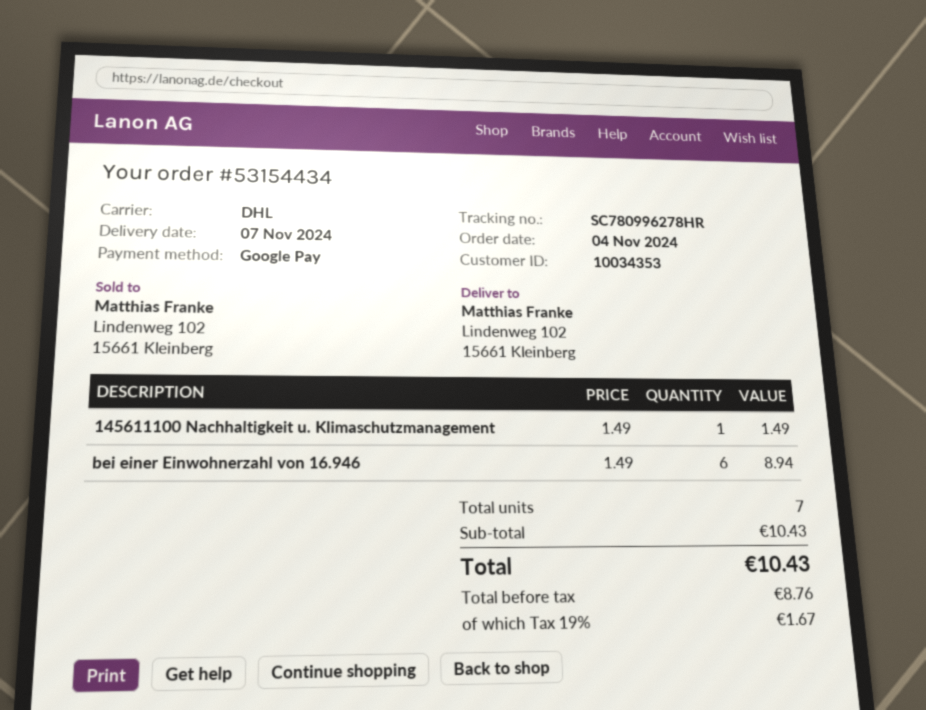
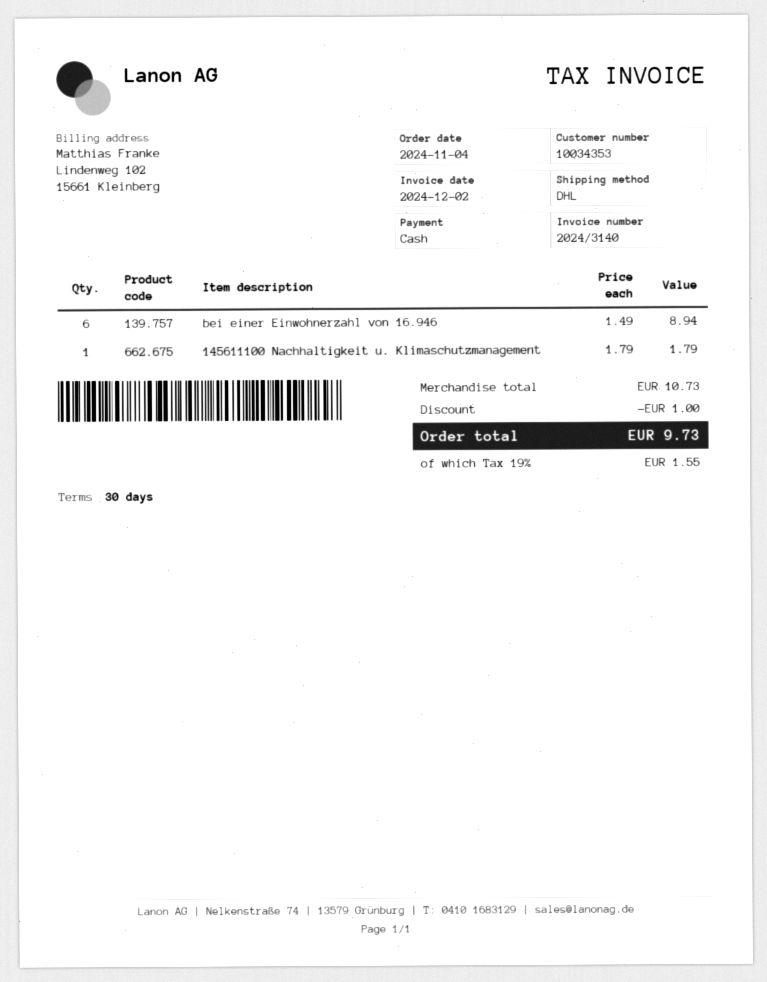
payment method: Google Pay -> cash
145611100 Nachhaltigkeit u. Klimaschutzmanagement: 1 x 1.49 = 1.49 -> 1 x 1.79 = 1.79
subtotal: 10.43 -> 10.73
discount: none -> 1.00
tax: 19% = 1.67 -> 19% = 1.55
total: 10.43 -> 9.73

